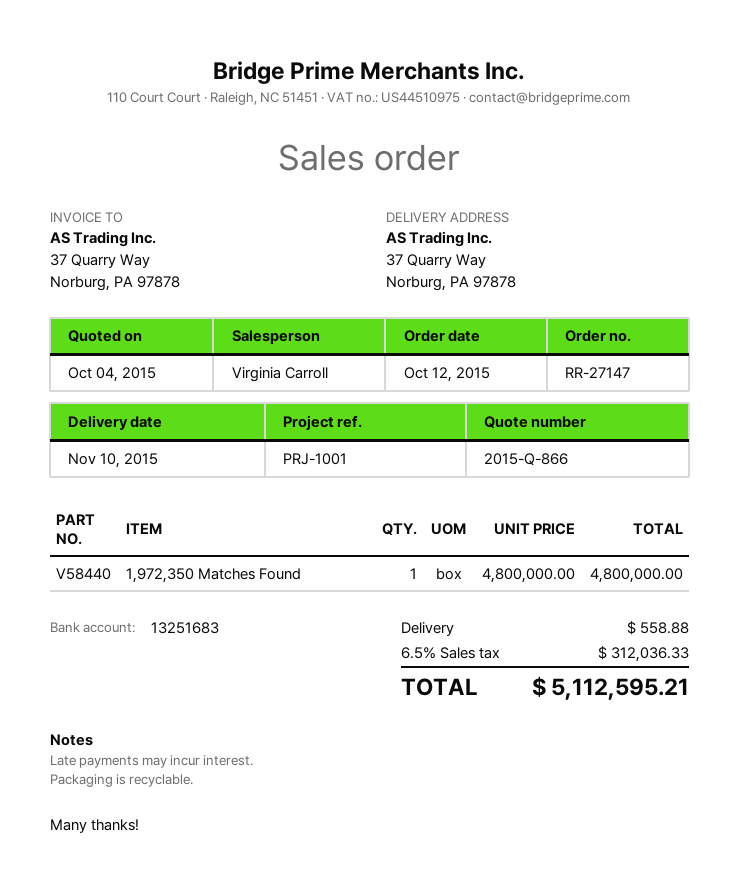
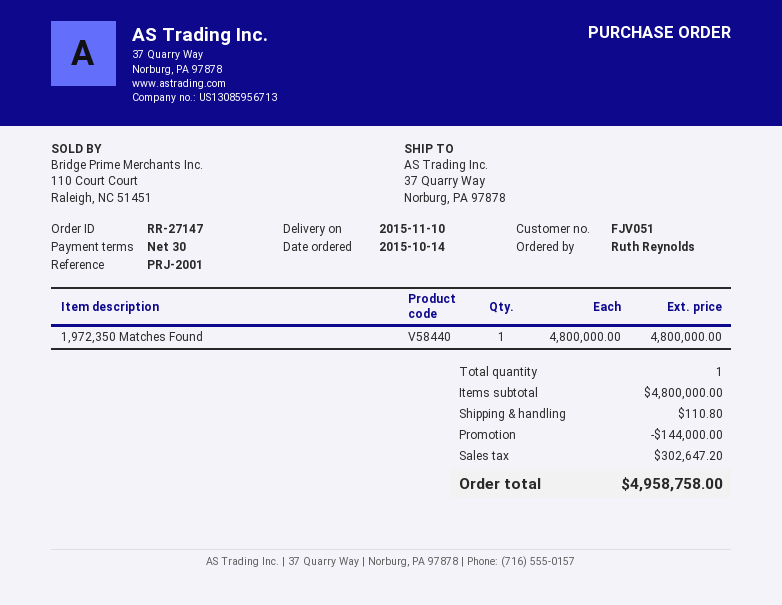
order date: 2015-10-12 -> 2015-10-14
reference: PRJ-1001 -> PRJ-2001
discount: none -> 144000.00
shipping: 558.88 -> 110.80
tax: 312036.33 -> 302647.20
total: 5112595.21 -> 4958758.00

